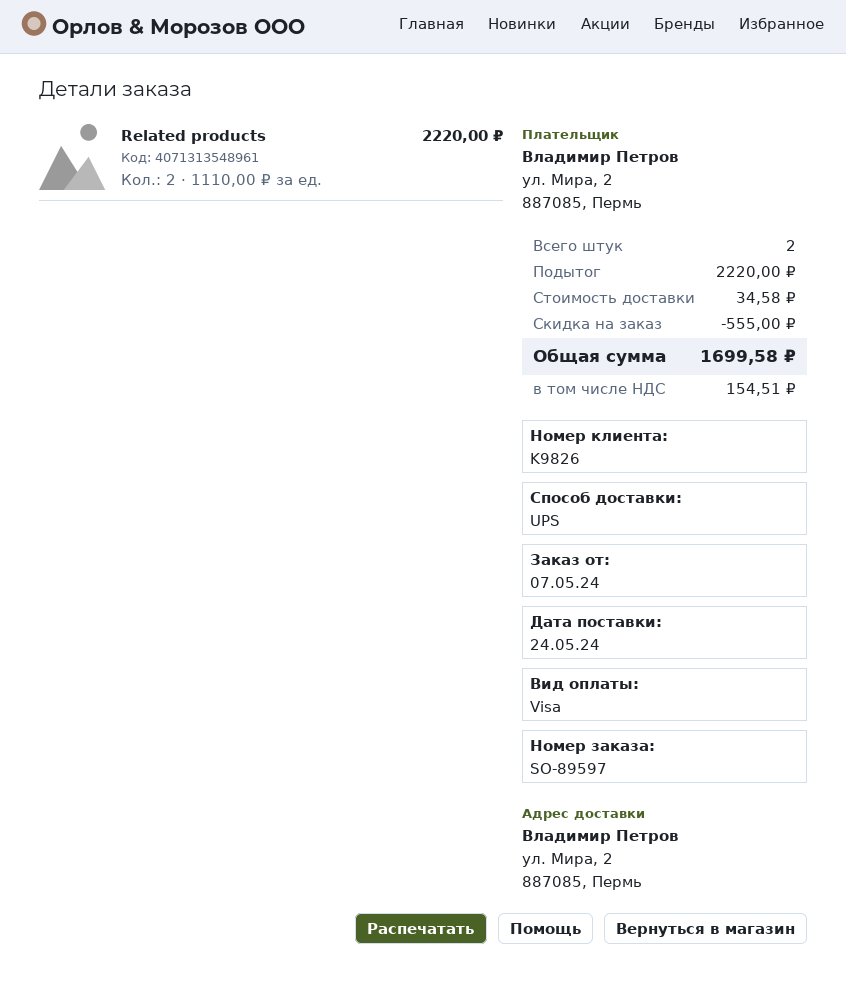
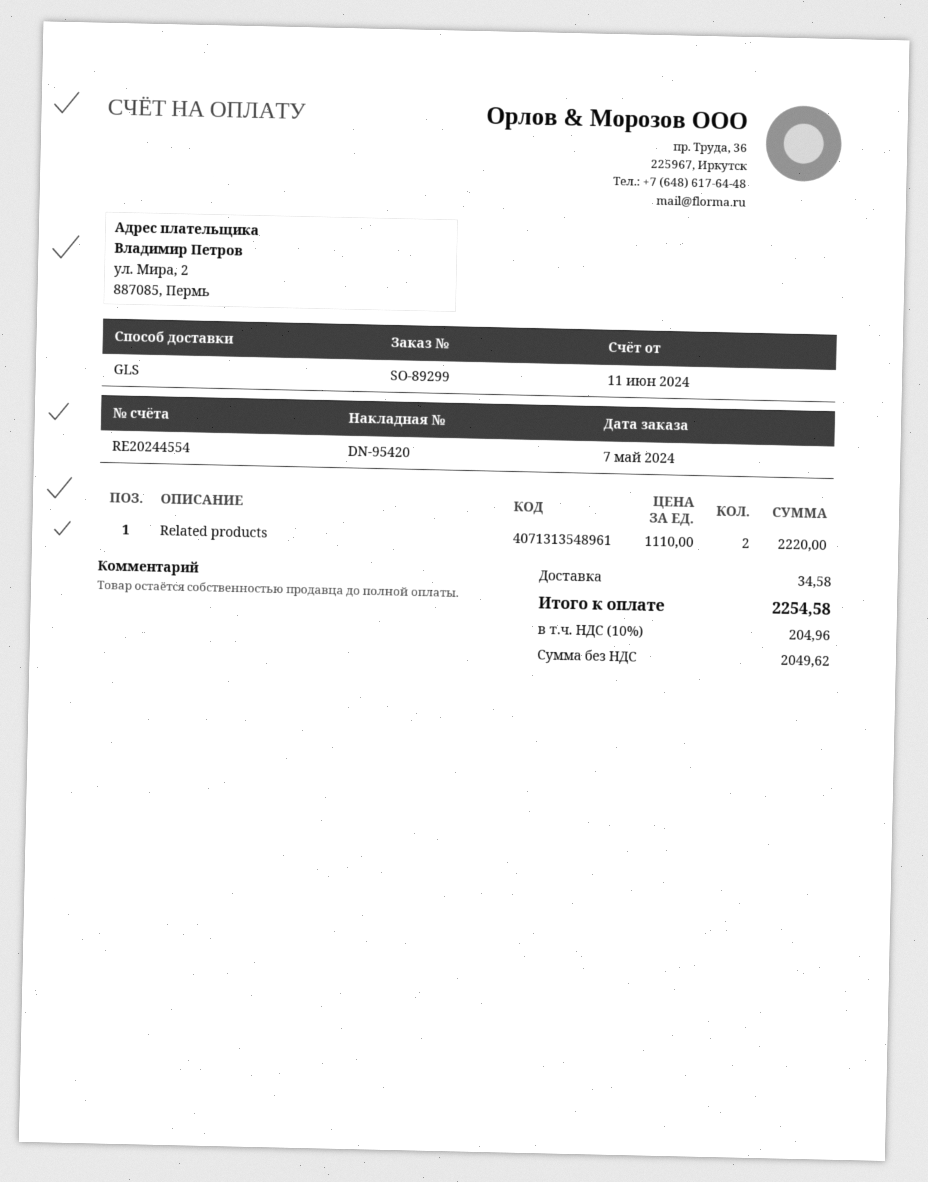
order number: SO-89597 -> SO-89299
shipping method: UPS -> GLS
discount: 555.00 -> none
tax: 154.51 -> 204.96
total: 1699.58 -> 2254.58

